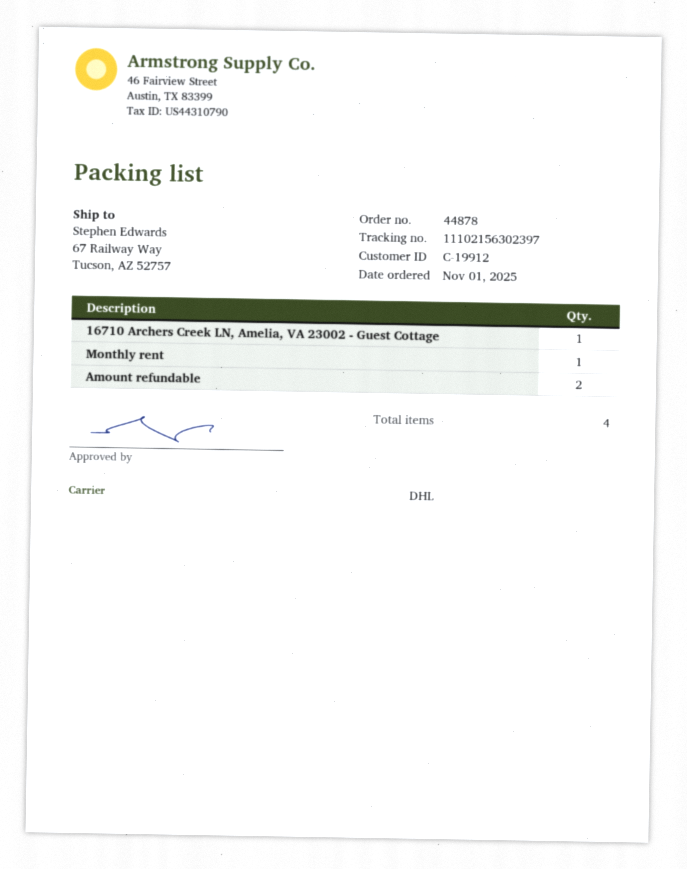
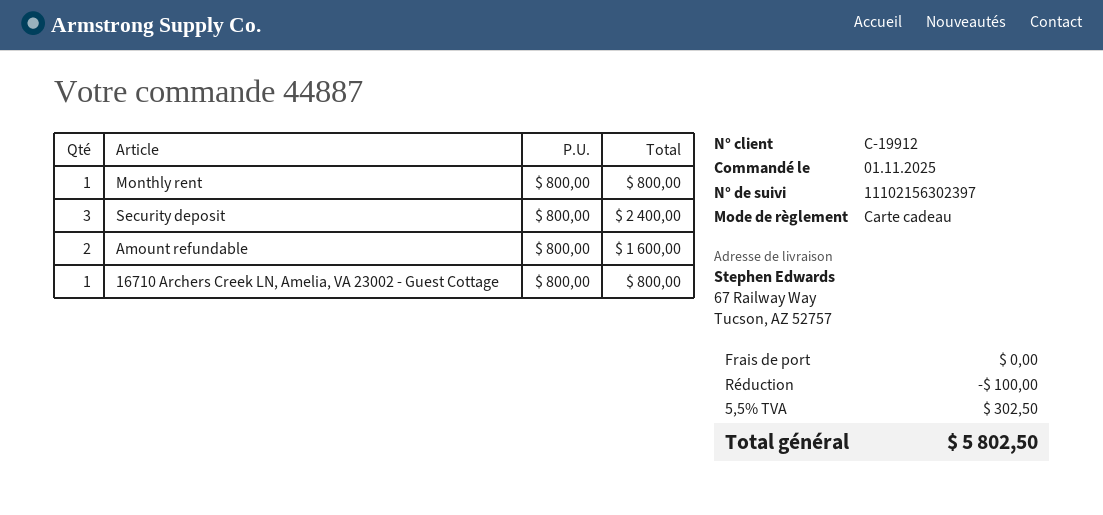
order number: 44878 -> 44887
Security deposit: none -> 3

